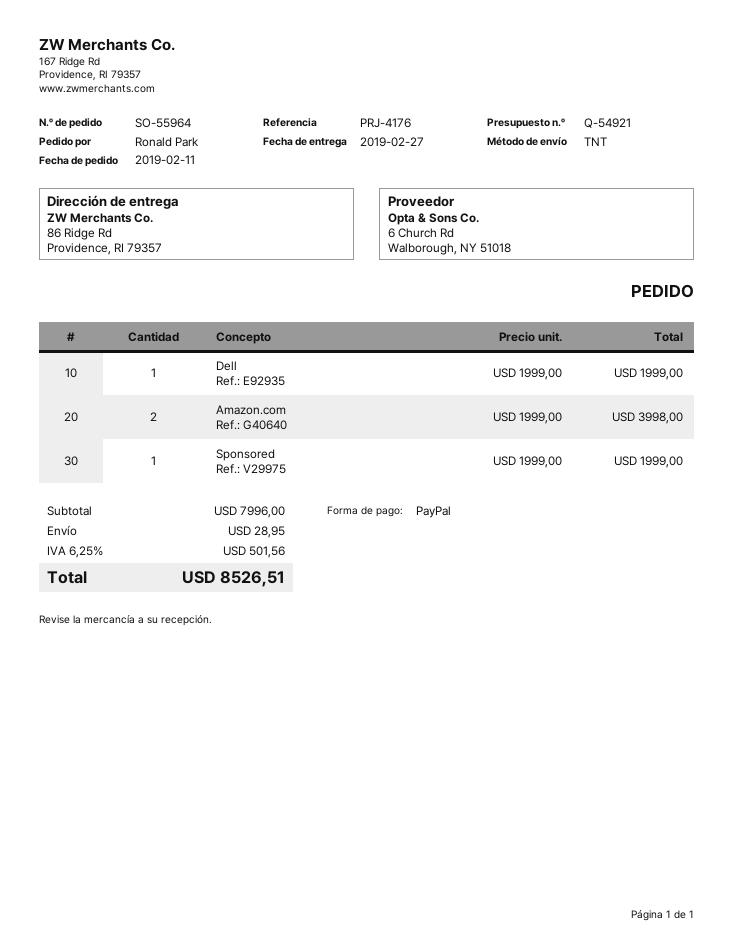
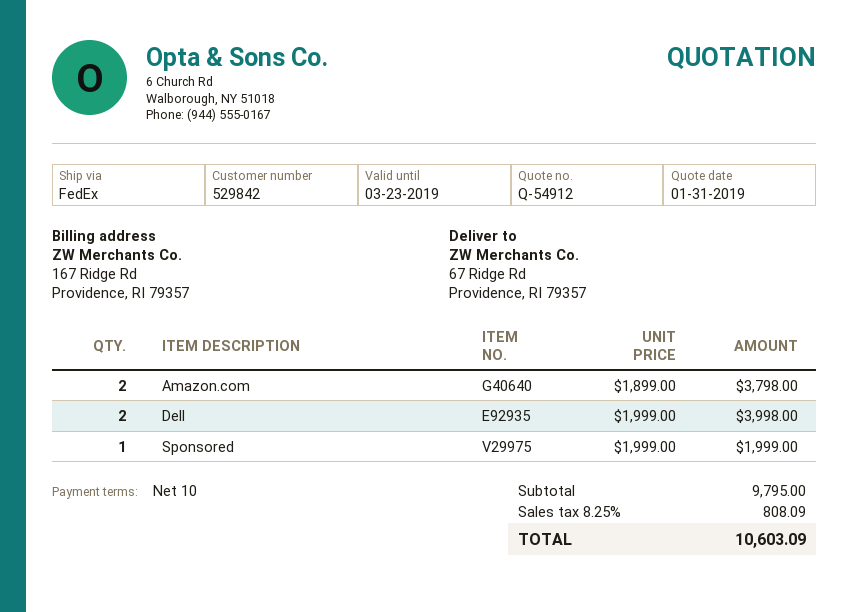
quote number: Q-54921 -> Q-54912
shipping method: TNT -> FedEx
ship to: 86 Ridge Rd, Providence, RI 79357 -> 67 Ridge Rd, Providence, RI 79357
Dell: 1 x 1999.00 = 1999.00 -> 2 x 1999.00 = 3998.00
Amazon.com: 2 x 1999.00 = 3998.00 -> 2 x 1899.00 = 3798.00
subtotal: 7996.00 -> 9795.00
shipping: 28.95 -> none
tax: 6.25% = 501.56 -> 8.25% = 808.09
total: 8526.51 -> 10603.09

